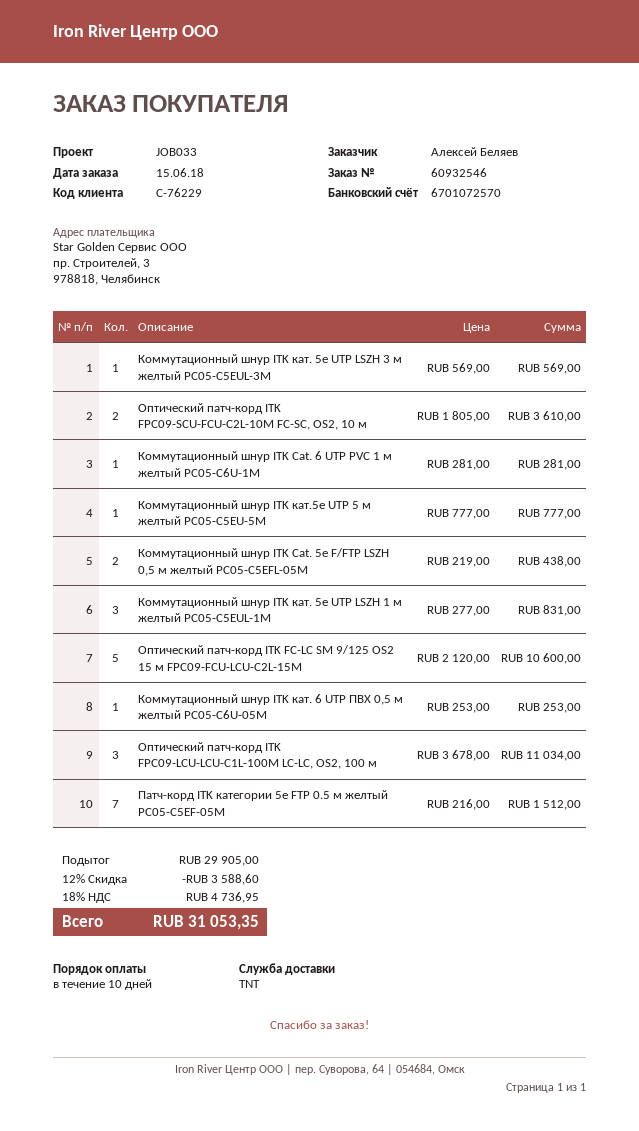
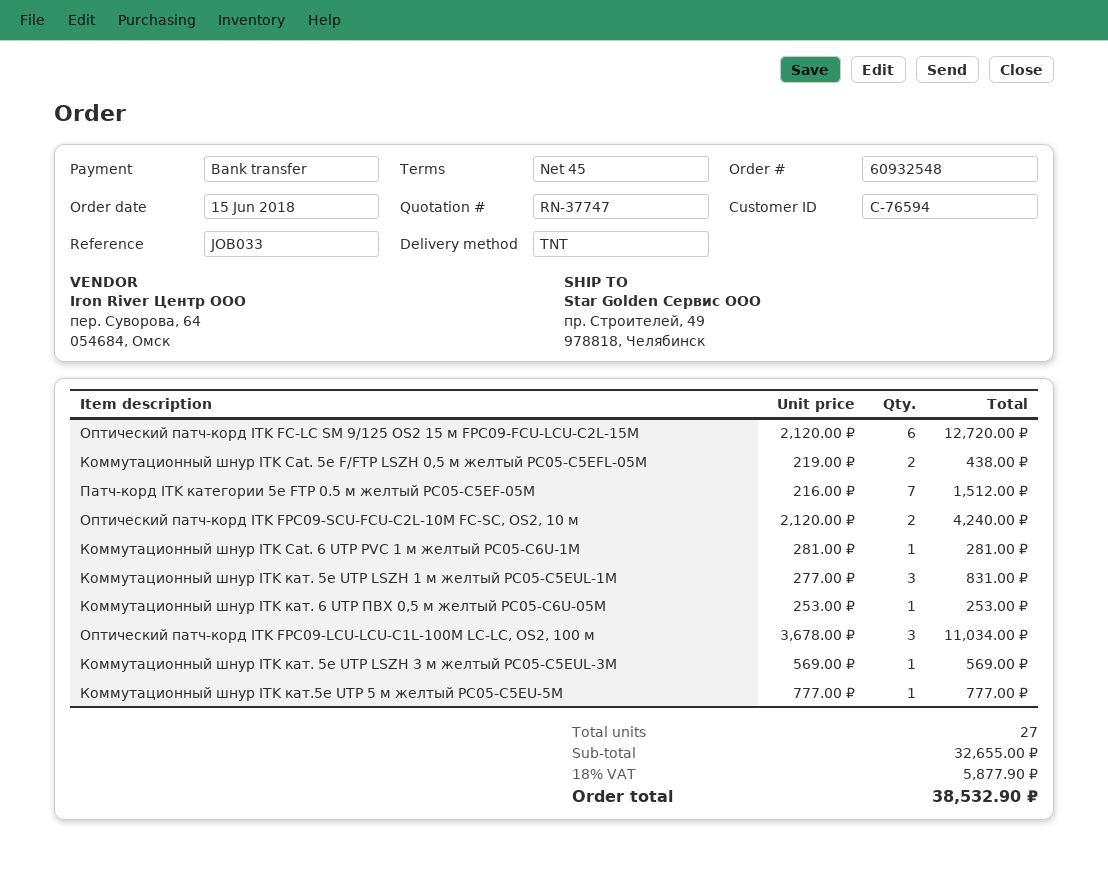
order number: 60932546 -> 60932548
payment terms: 10 days -> 45 days
customer number: C-76229 -> C-76594
Оптический патч-корд ITK FPC09-SCU-FCU-C2L-10M FC-SC, OS2, 10 м: 2 x 1805.00 = 3610.00 -> 2 x 2120.00 = 4240.00
Оптический патч-корд ITK FC-LC SM 9/125 OS2 15 м FPC09-FCU-LCU-C2L-15M: 5 x 2120.00 = 10600.00 -> 6 x 2120.00 = 12720.00
subtotal: 29905.00 -> 32655.00
discount: 12% = 3588.60 -> none
tax: 18% = 4736.95 -> 18% = 5877.90
total: 31053.35 -> 38532.90

